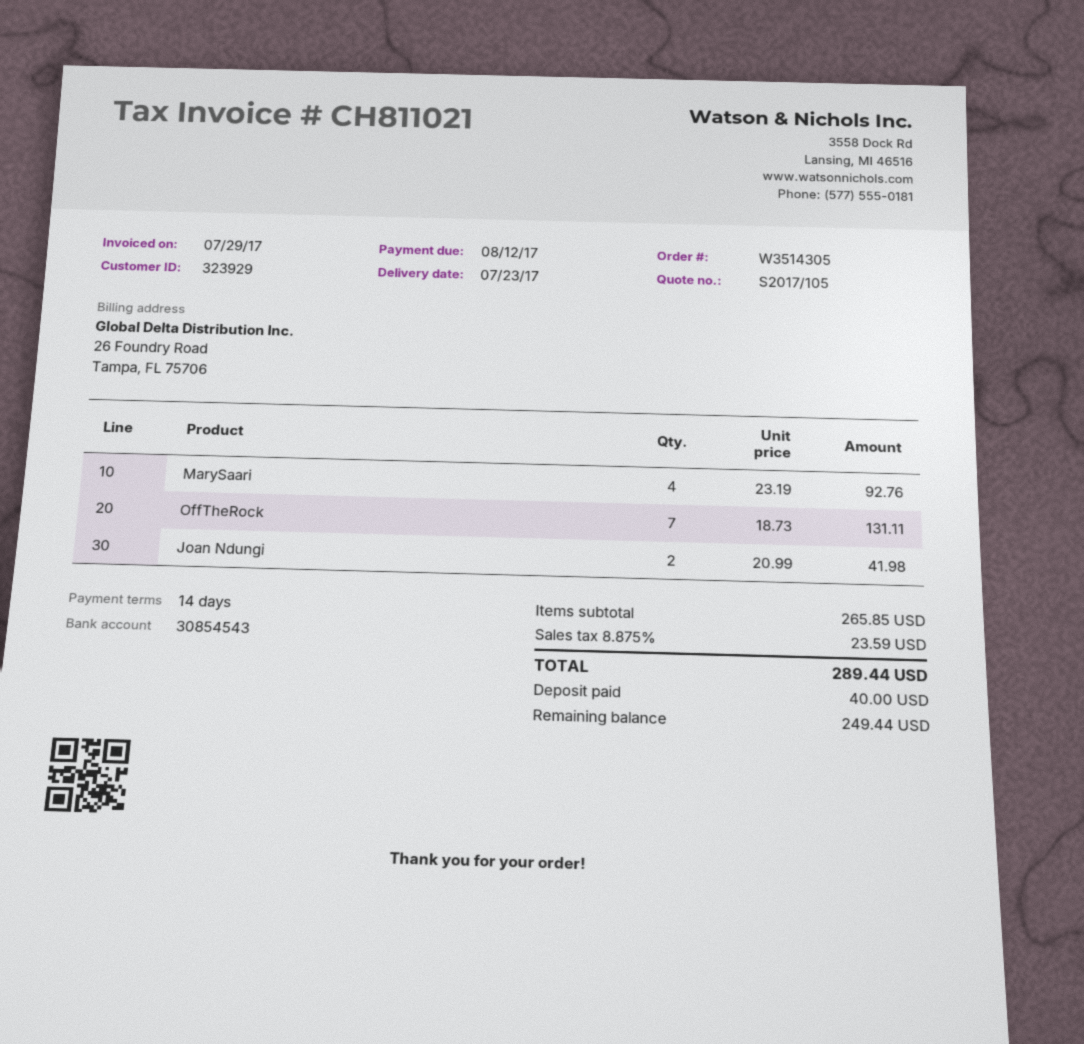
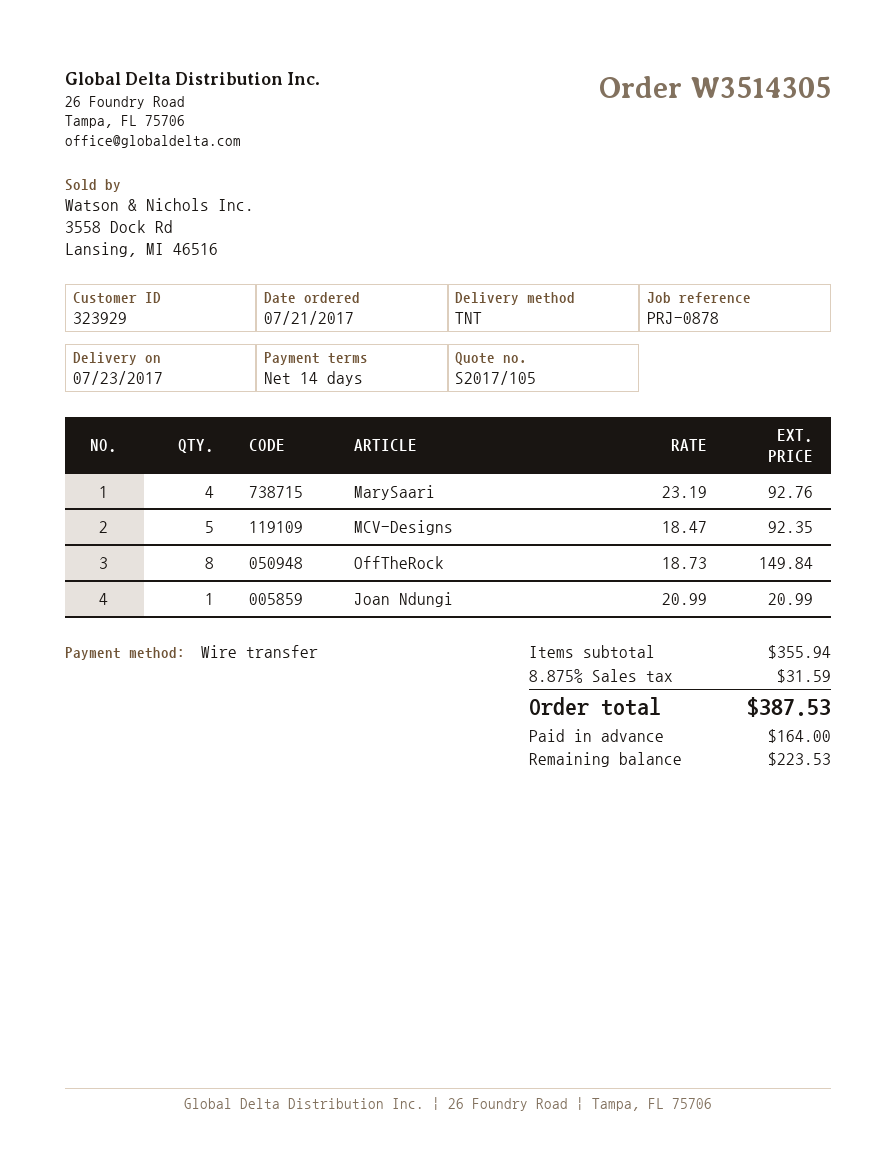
OffTheRock: 7 x 18.73 = 131.11 -> 8 x 18.73 = 149.84
Joan Ndungi: 2 x 20.99 = 41.98 -> 1 x 20.99 = 20.99
MCV-Designs: none -> 5 x 18.47 = 92.35
subtotal: 265.85 -> 355.94
tax: 8.875% = 23.59 -> 8.875% = 31.59
total: 289.44 -> 387.53
deposit: 40.00 -> 164.00
balance: 249.44 -> 223.53

